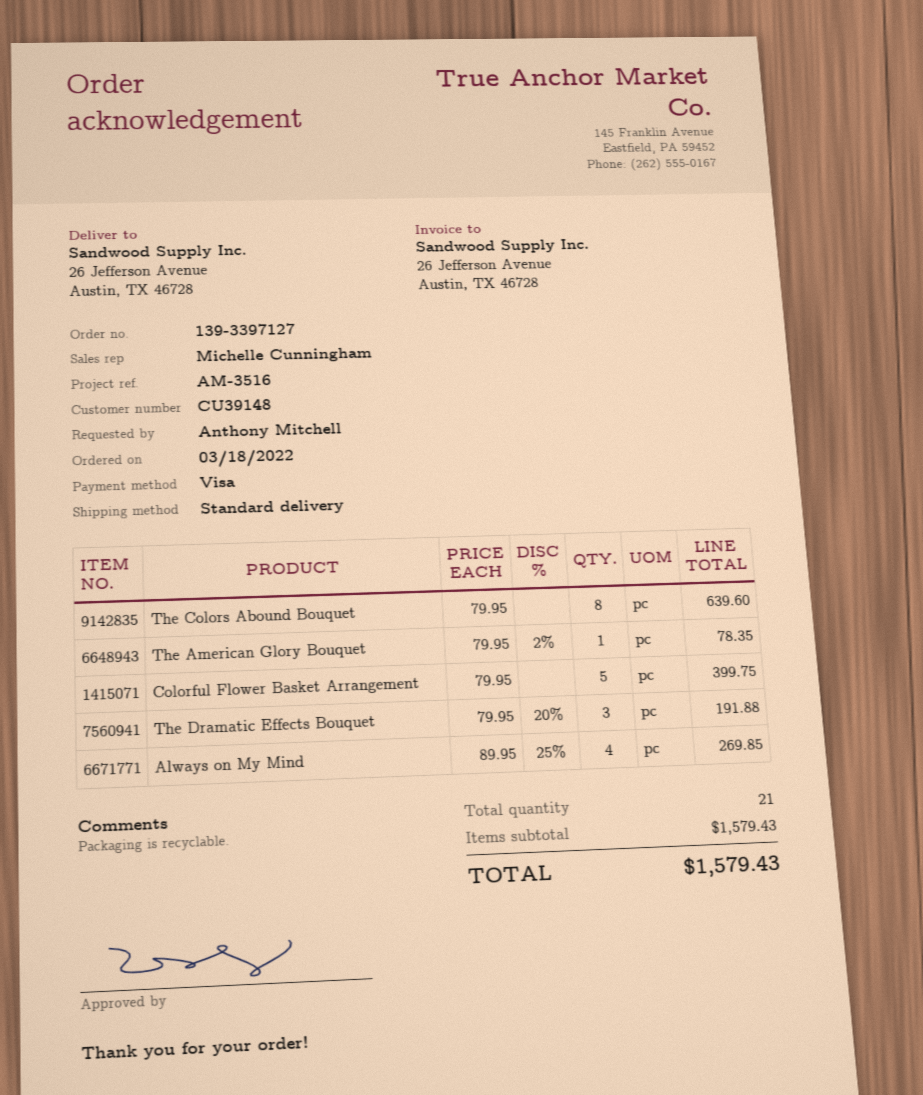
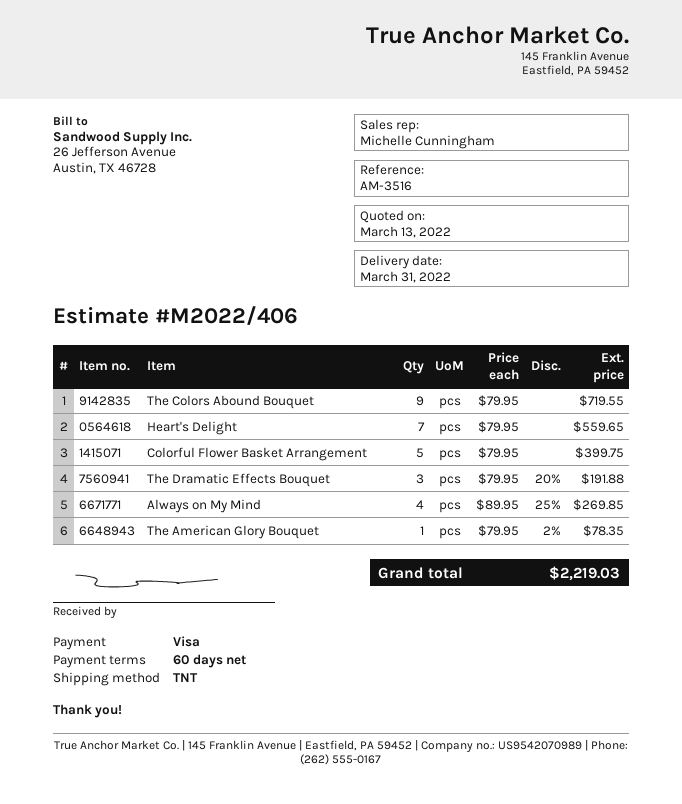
shipping method: standard -> TNT
The Colors Abound Bouquet: 8 x 79.95 = 639.60 -> 9 x 79.95 = 719.55
Heart's Delight: none -> 7 x 79.95 = 559.65
total: 1579.43 -> 2219.03

